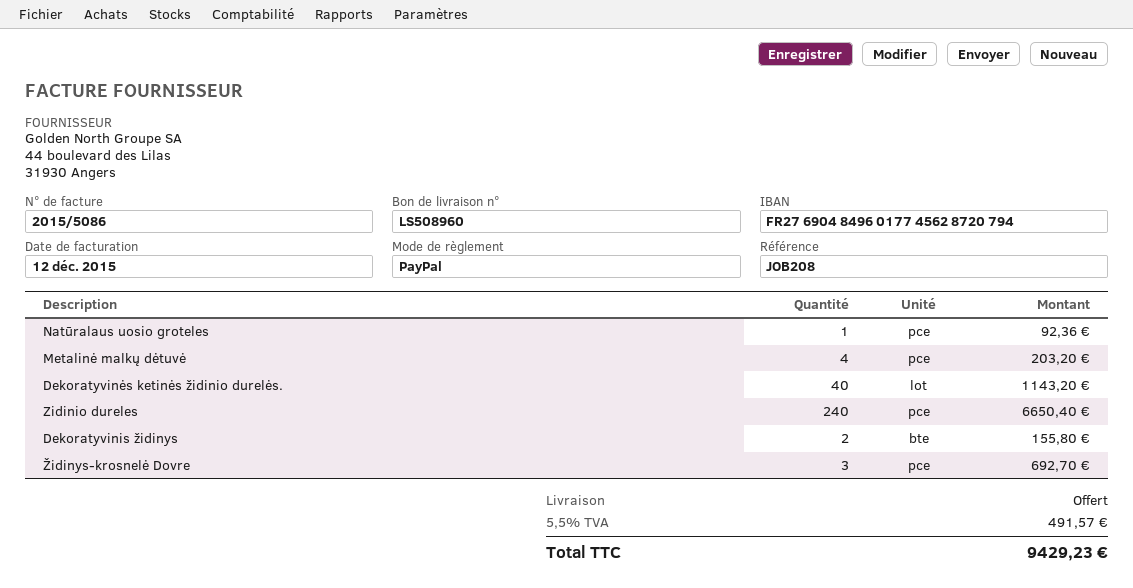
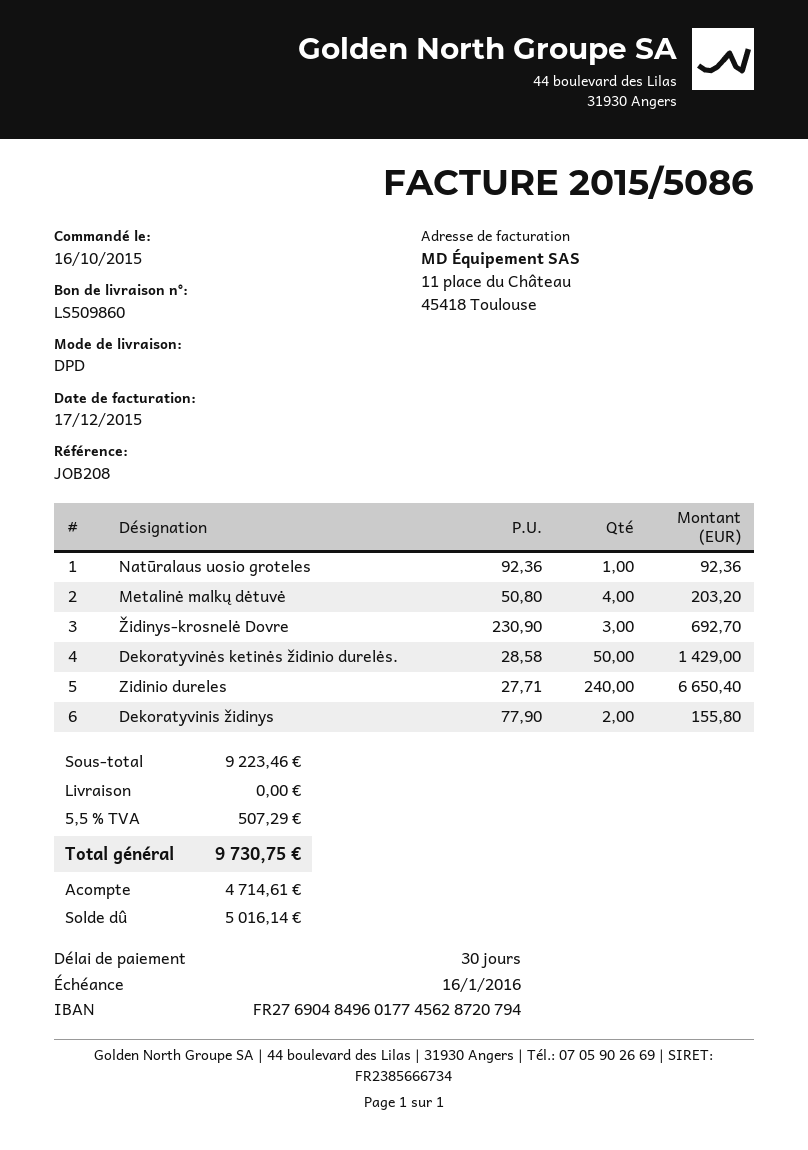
delivery note number: LS508960 -> LS509860
invoice date: 2015-12-12 -> 2015-12-17
Dekoratyvinės ketinės židinio durelės.: 40 for 1143.20 -> 50 for 1429.00
tax: 5.5% = 491.57 -> 5.5% = 507.29
total: 9429.23 -> 9730.75

